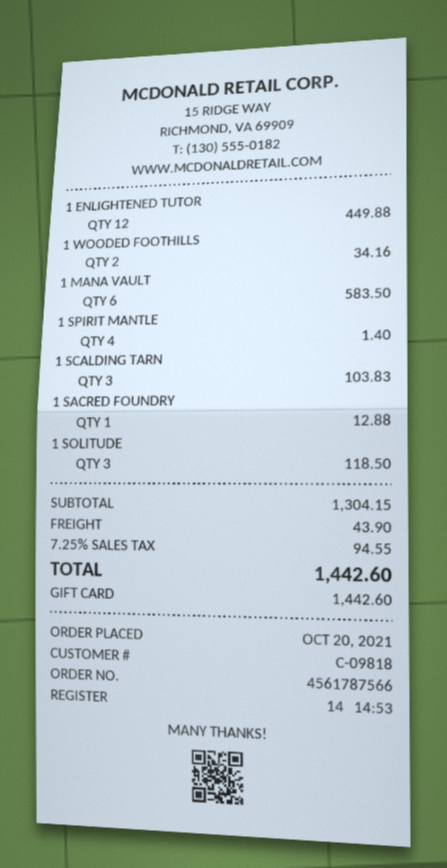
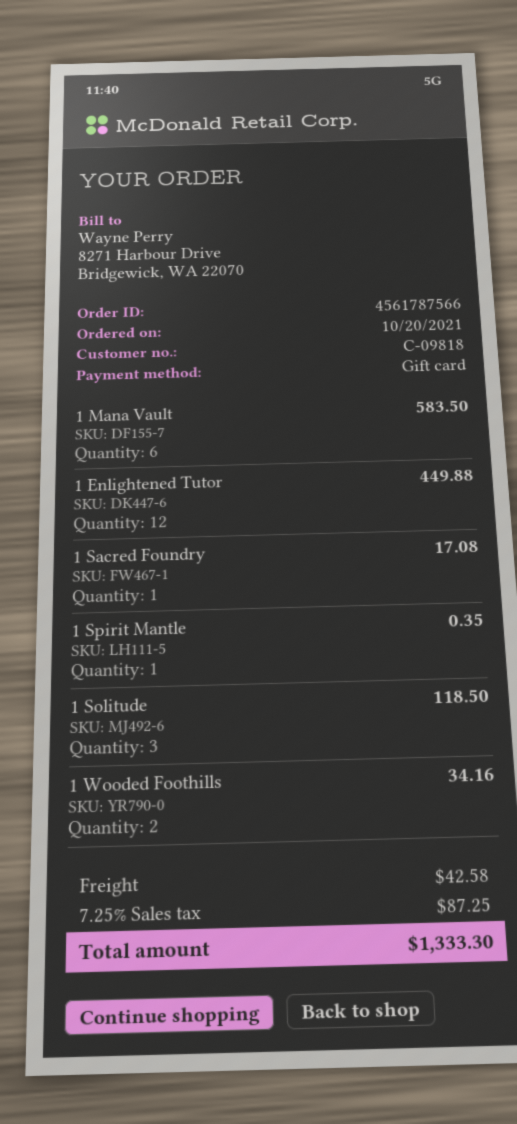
1 SPIRIT MANTLE: 4 for 1.40 -> 1 for 0.35
1 SCALDING TARN: 3 for 103.83 -> none
1 SACRED FOUNDRY: 1 for 12.88 -> 1 for 17.08
shipping: 43.90 -> 42.58
tax: 7.25% = 94.55 -> 7.25% = 87.25
total: 1442.60 -> 1333.30

